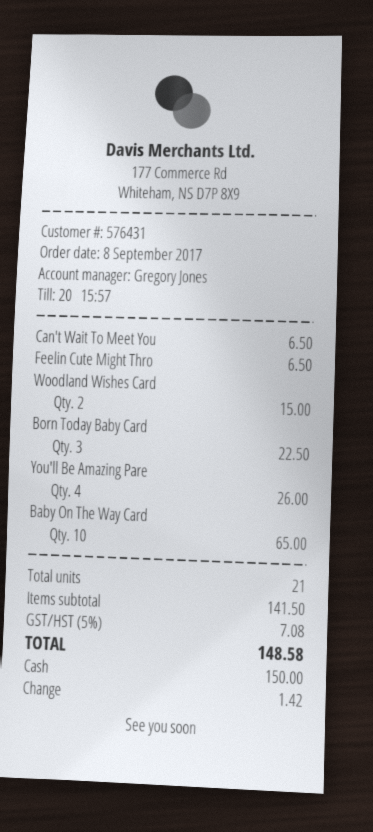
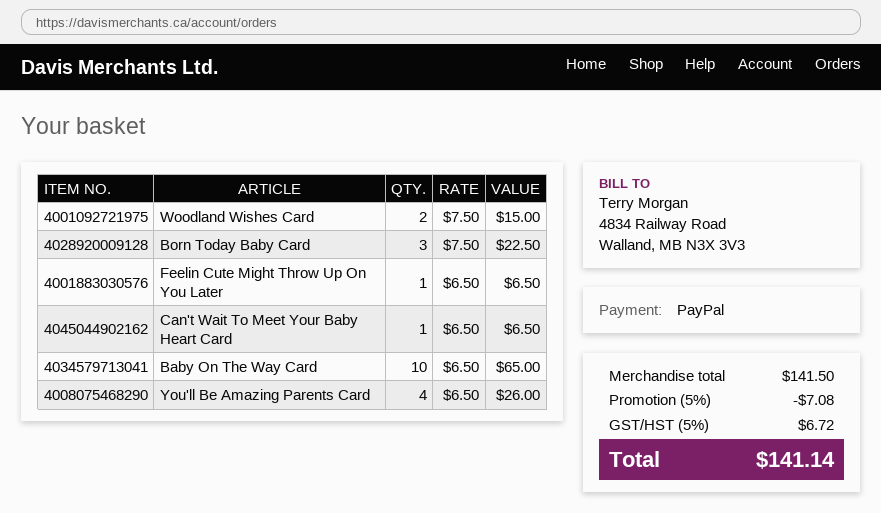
payment method: cash -> PayPal
discount: none -> 5% = 7.08
tax: 5% = 7.08 -> 5% = 6.72
total: 148.58 -> 141.14

